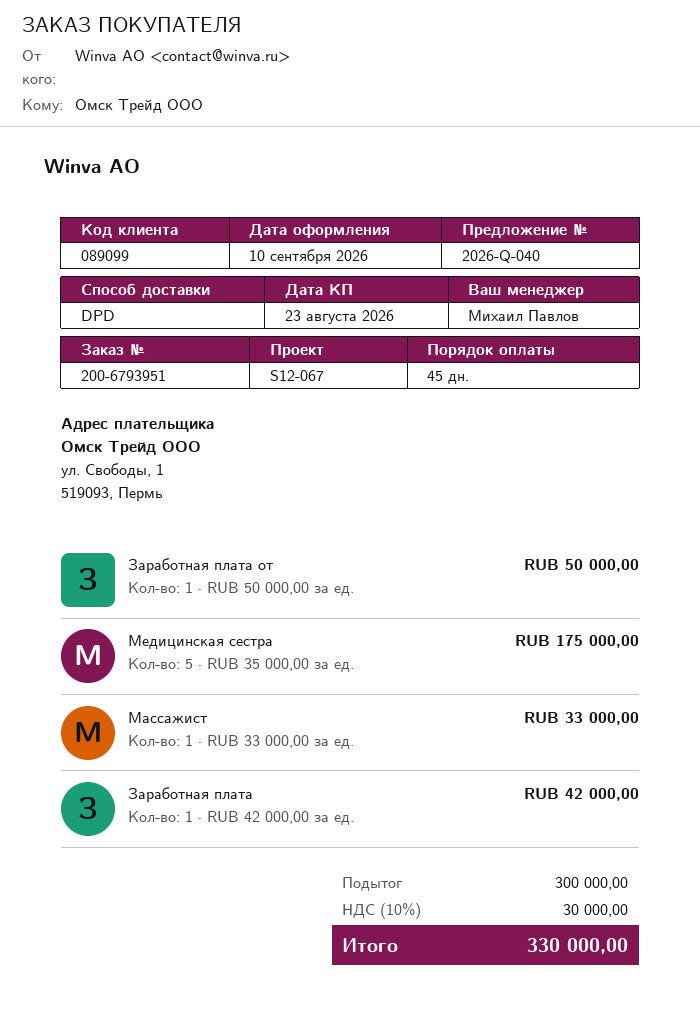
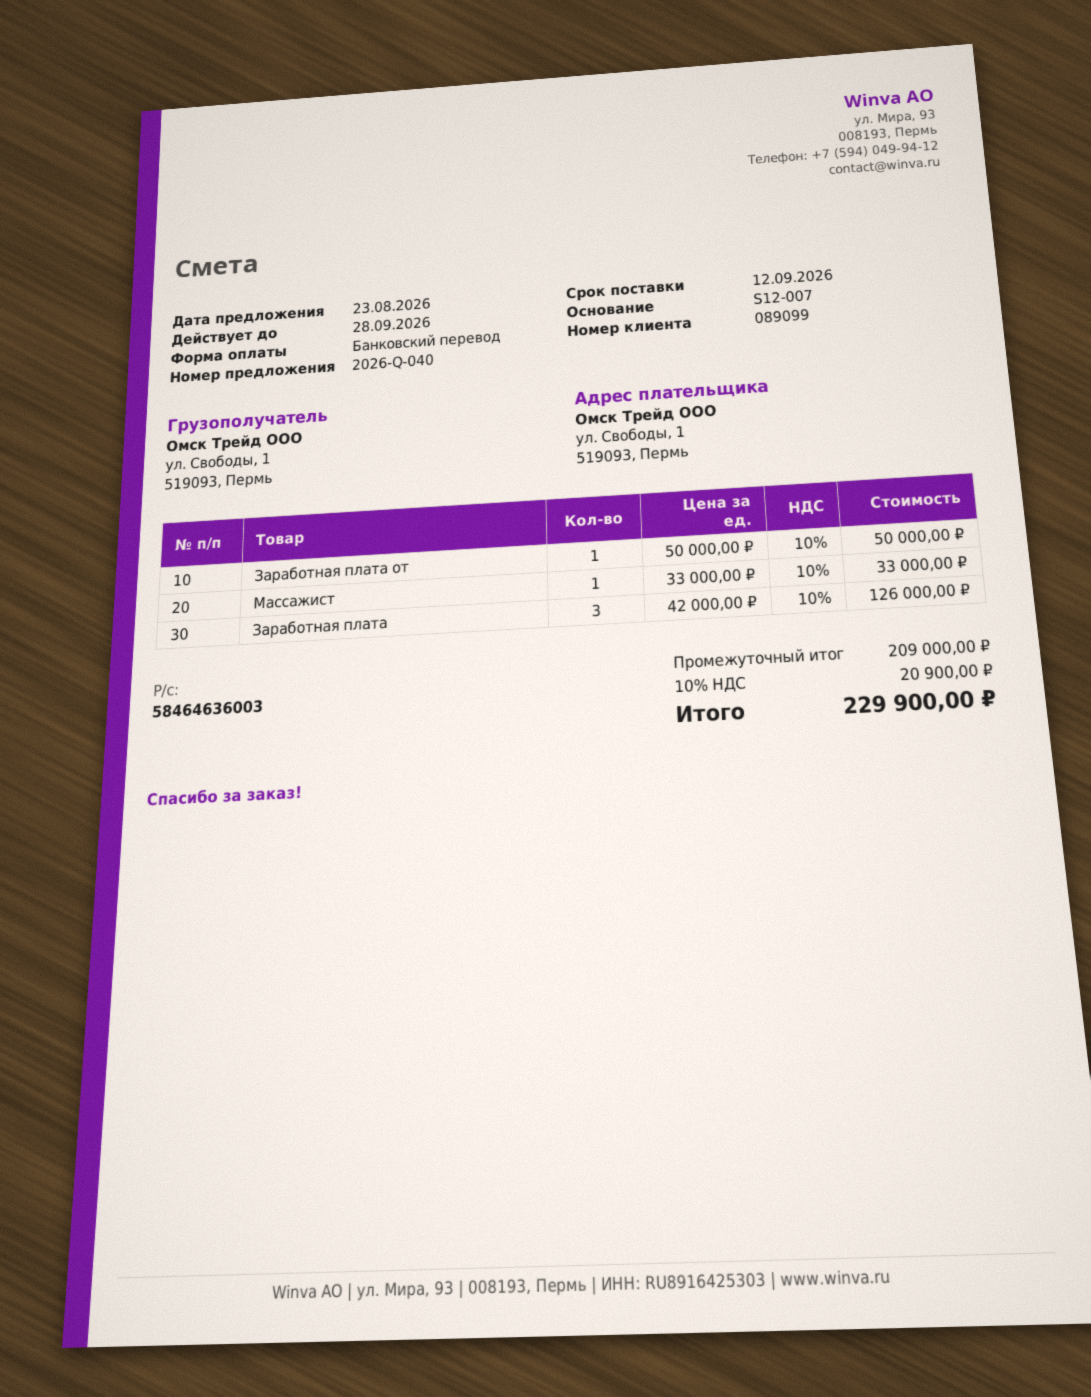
reference: S12-067 -> S12-007
Медицинская сестра: 5 x 35000.00 = 175000.00 -> none
Заработная плата: 1 x 42000.00 = 42000.00 -> 3 x 42000.00 = 126000.00
subtotal: 300000.00 -> 209000.00
tax: 10% = 30000.00 -> 10% = 20900.00
total: 330000.00 -> 229900.00

